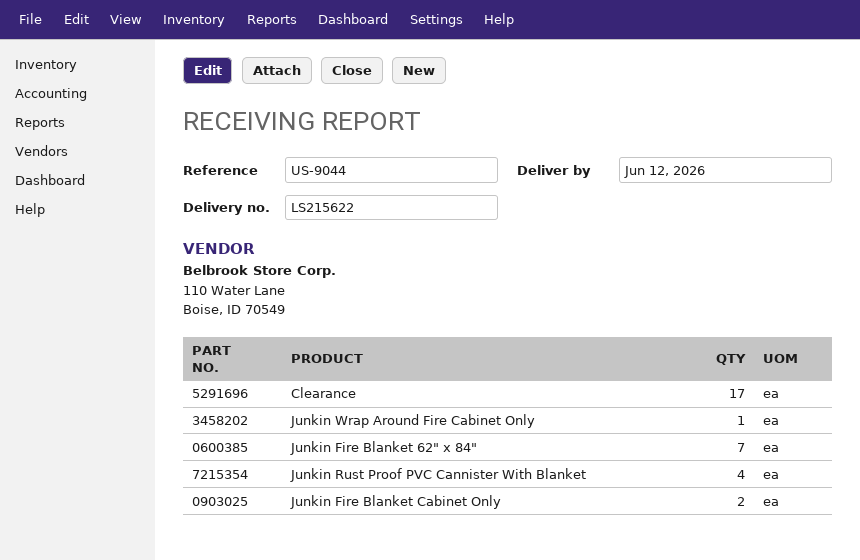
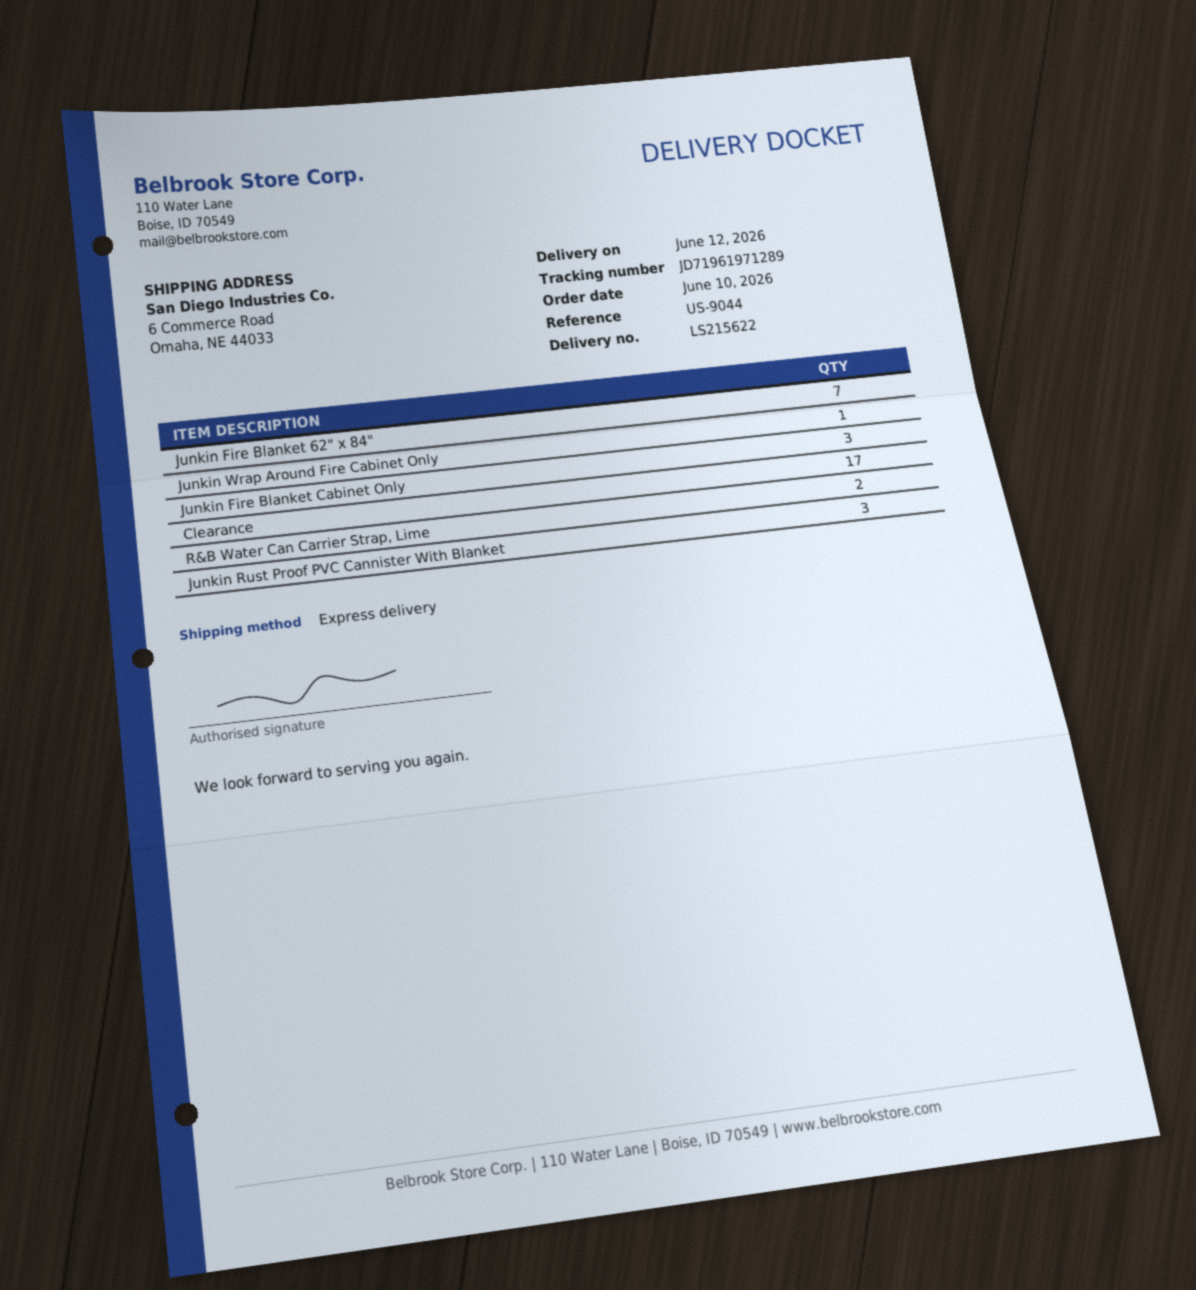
Junkin Rust Proof PVC Cannister With Blanket: 4 -> 3
Junkin Fire Blanket Cabinet Only: 2 -> 3
R&B Water Can Carrier Strap, Lime: none -> 2

